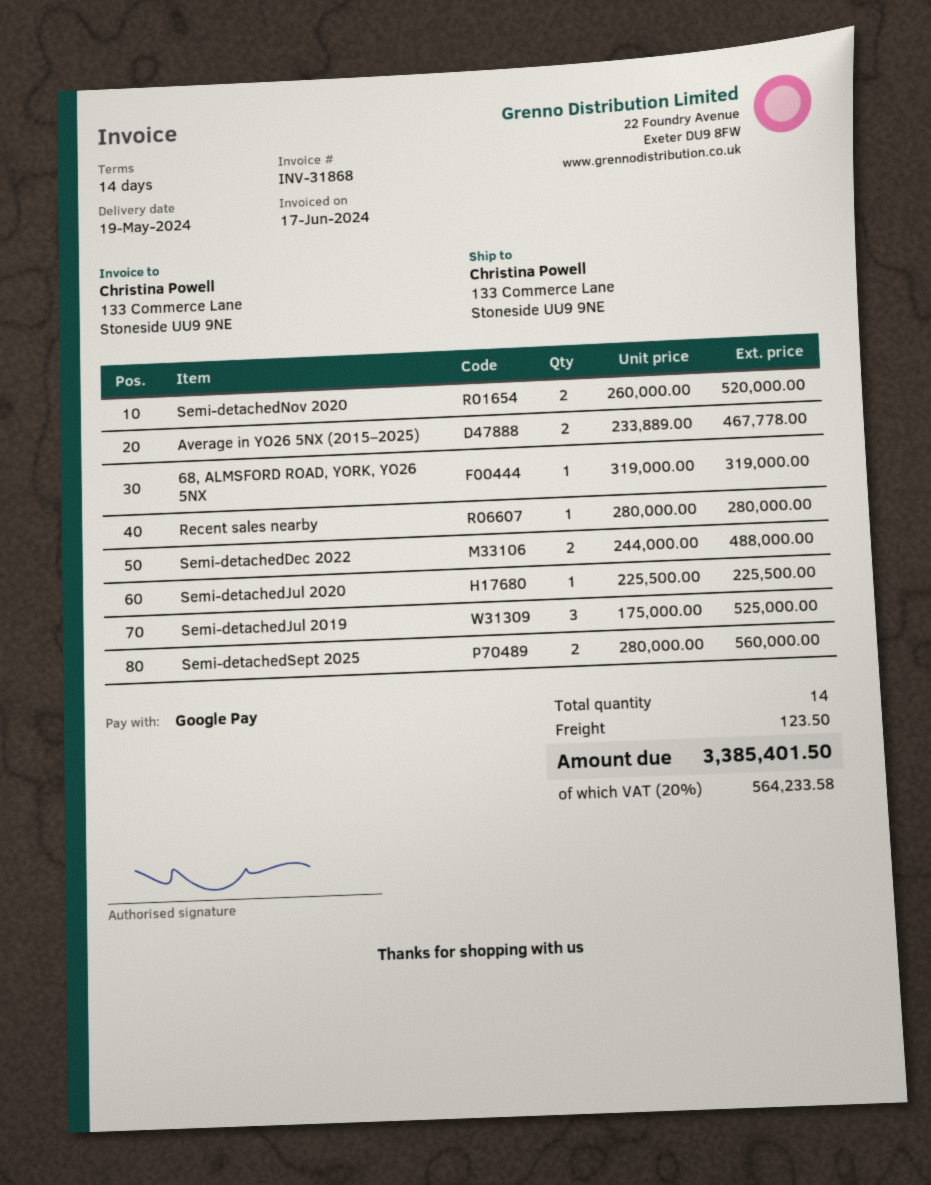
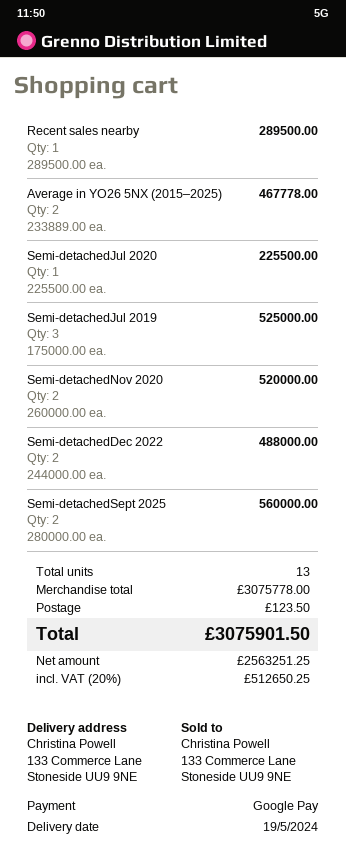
68, ALMSFORD ROAD, YORK, YO26 5NX: 1 x 319000.00 = 319000.00 -> none
Recent sales nearby: 1 x 280000.00 = 280000.00 -> 1 x 289500.00 = 289500.00
total quantity: 14 -> 13
tax: 20% = 564233.58 -> 20% = 512650.25
total: 3385401.50 -> 3075901.50

